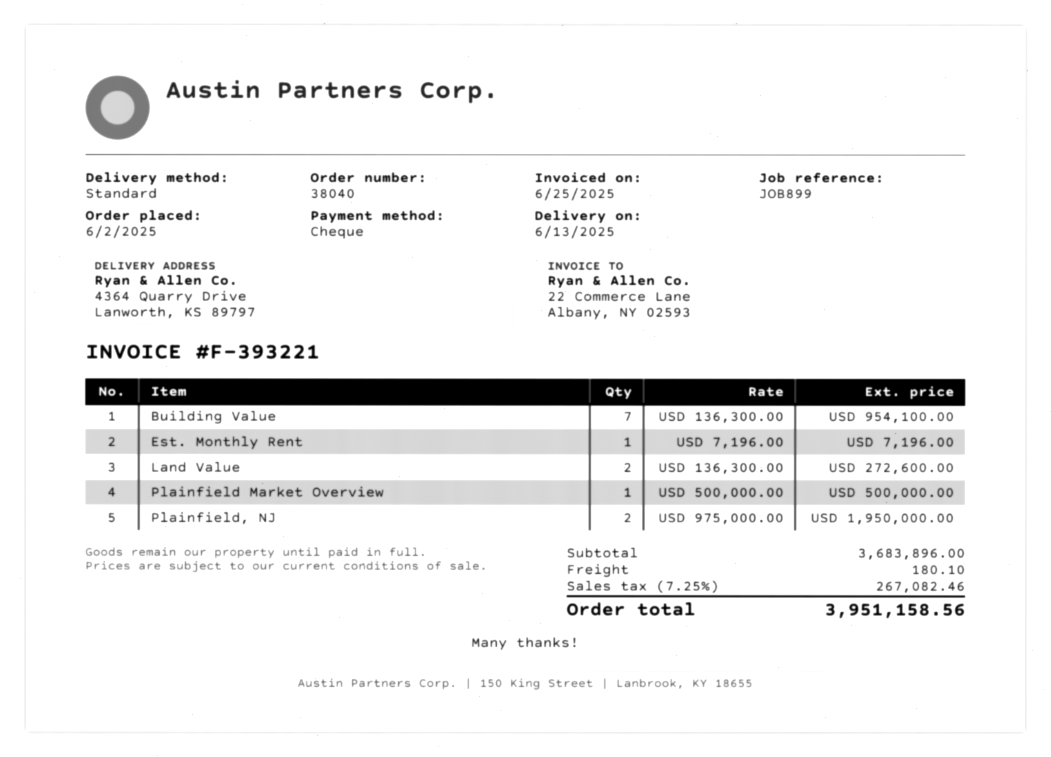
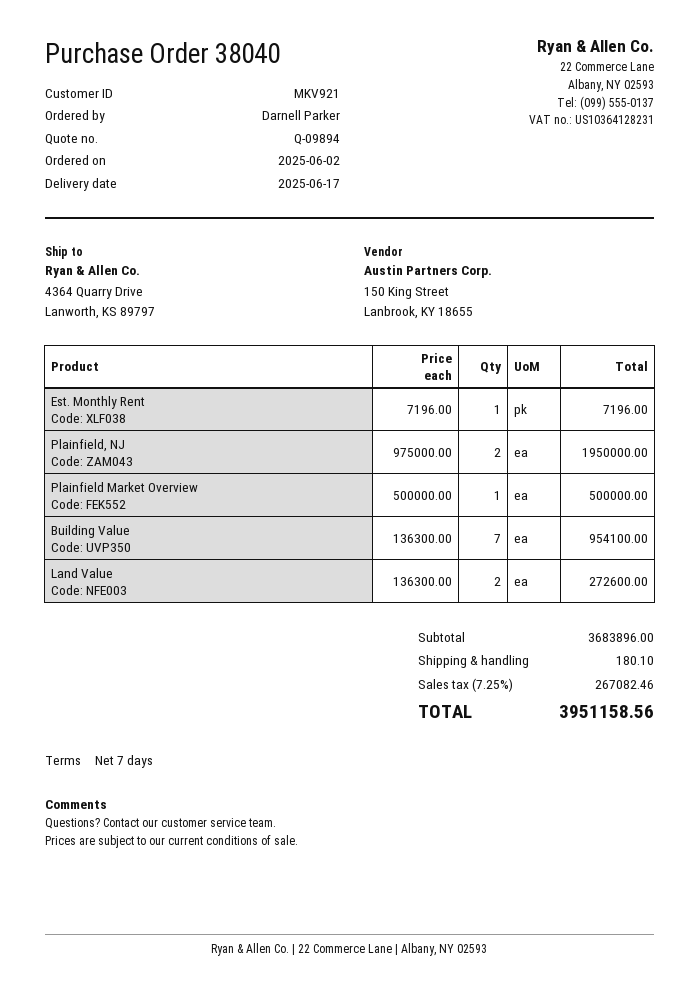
delivery date: 2025-06-13 -> 2025-06-17

